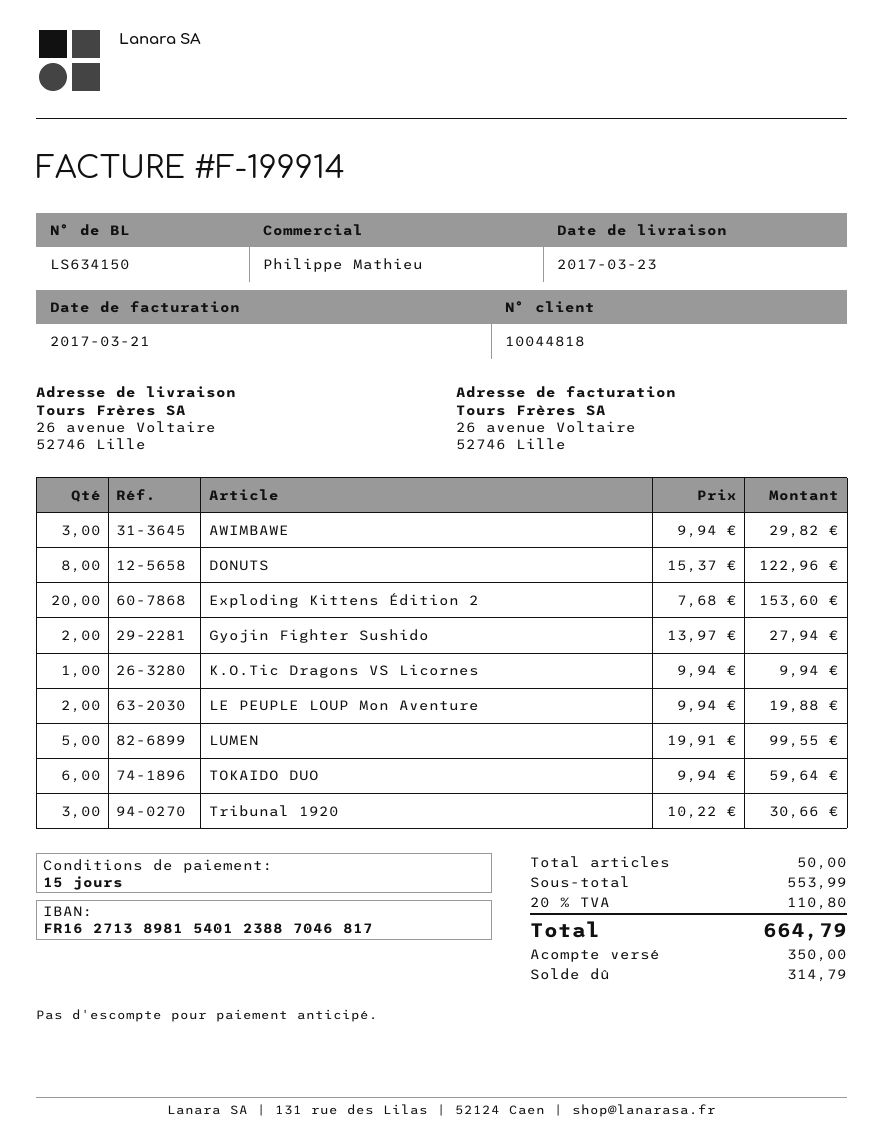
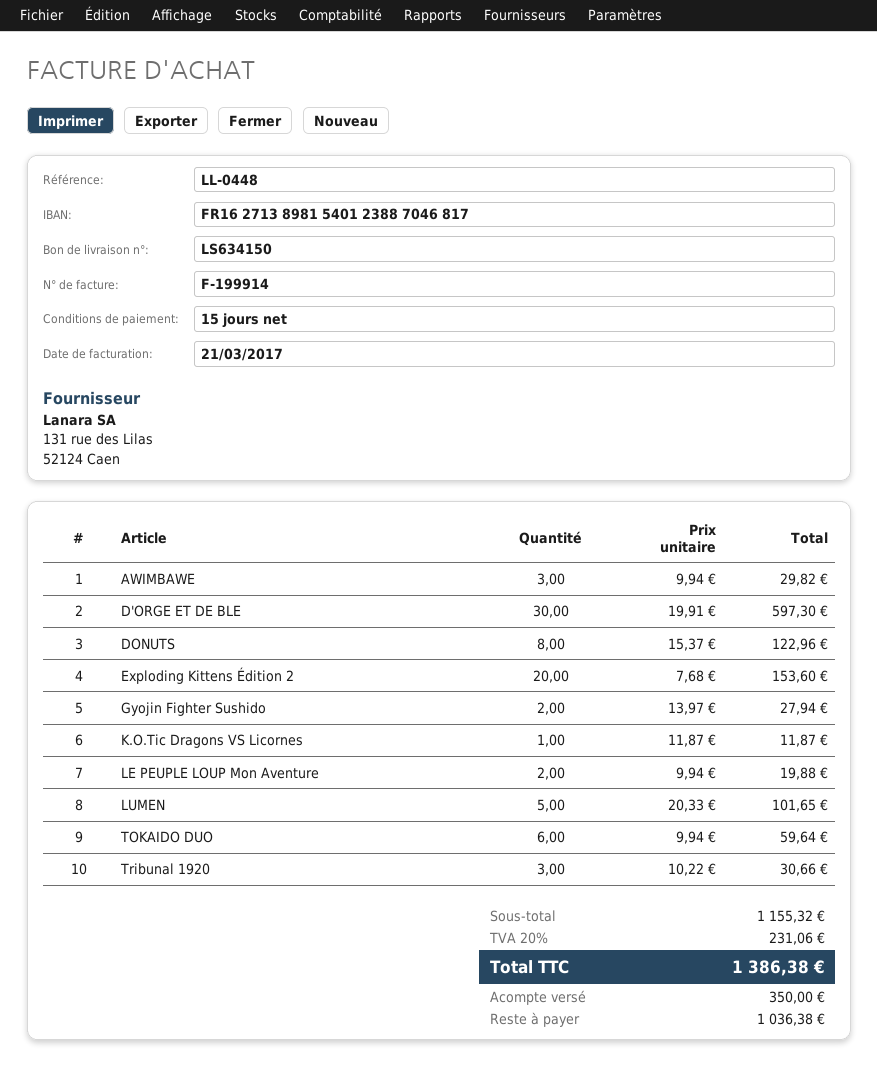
K.O.Tic Dragons VS Licornes: 1 x 9.94 = 9.94 -> 1 x 11.87 = 11.87
LUMEN: 5 x 19.91 = 99.55 -> 5 x 20.33 = 101.65
D'ORGE ET DE BLE: none -> 30 x 19.91 = 597.30
subtotal: 553.99 -> 1155.32
tax: 20% = 110.80 -> 20% = 231.06
total: 664.79 -> 1386.38
balance: 314.79 -> 1036.38

